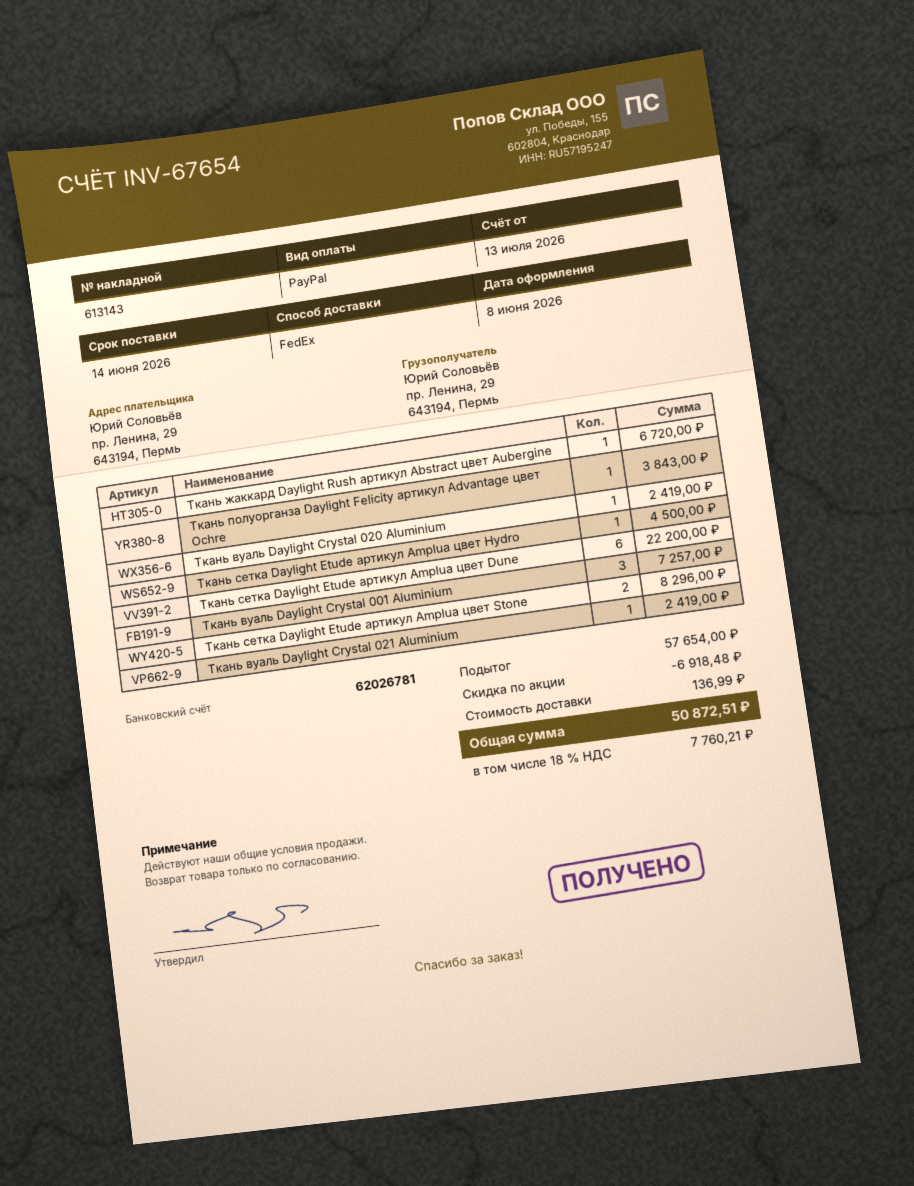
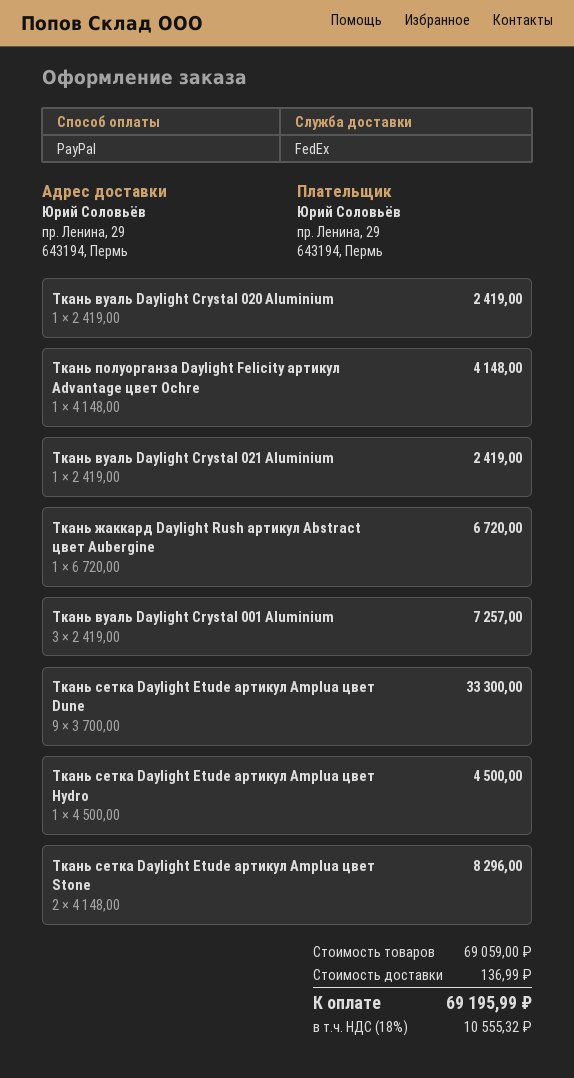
Ткань полуорганза Daylight Felicity артикул Advantage цвет Ochre: 1 for 3843.00 -> 1 for 4148.00
Ткань сетка Daylight Etude артикул Amplua цвет Dune: 6 for 22200.00 -> 9 for 33300.00
subtotal: 57654.00 -> 69059.00
discount: 6918.48 -> none
tax: 18% = 7760.21 -> 18% = 10555.32
total: 50872.51 -> 69195.99

